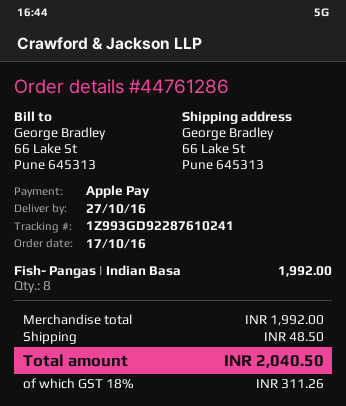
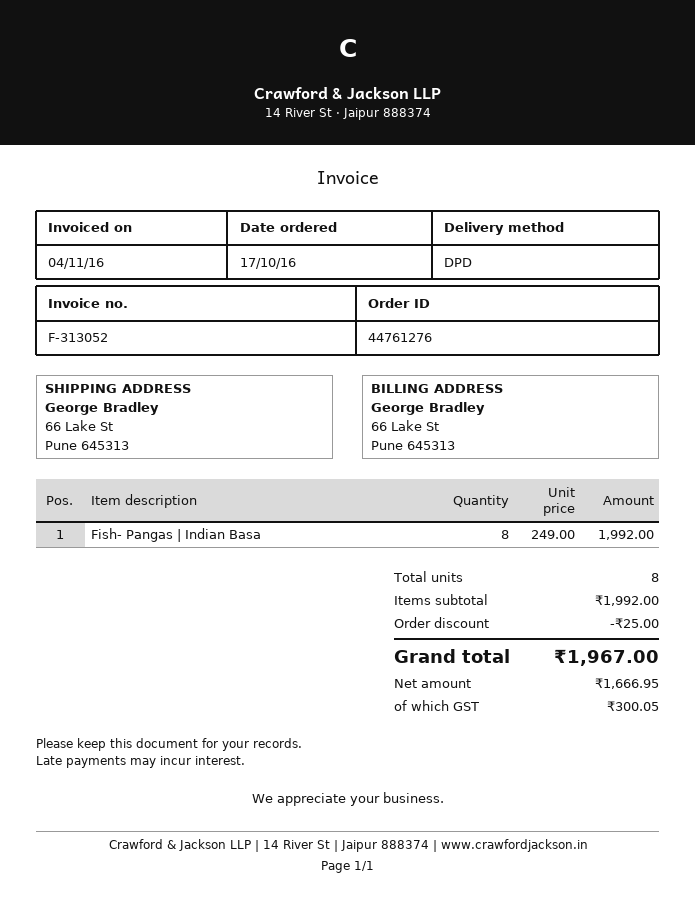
order number: 44761286 -> 44761276
discount: none -> 25.00
shipping: 48.50 -> none
tax: 311.26 -> 300.05
total: 2040.50 -> 1967.00

